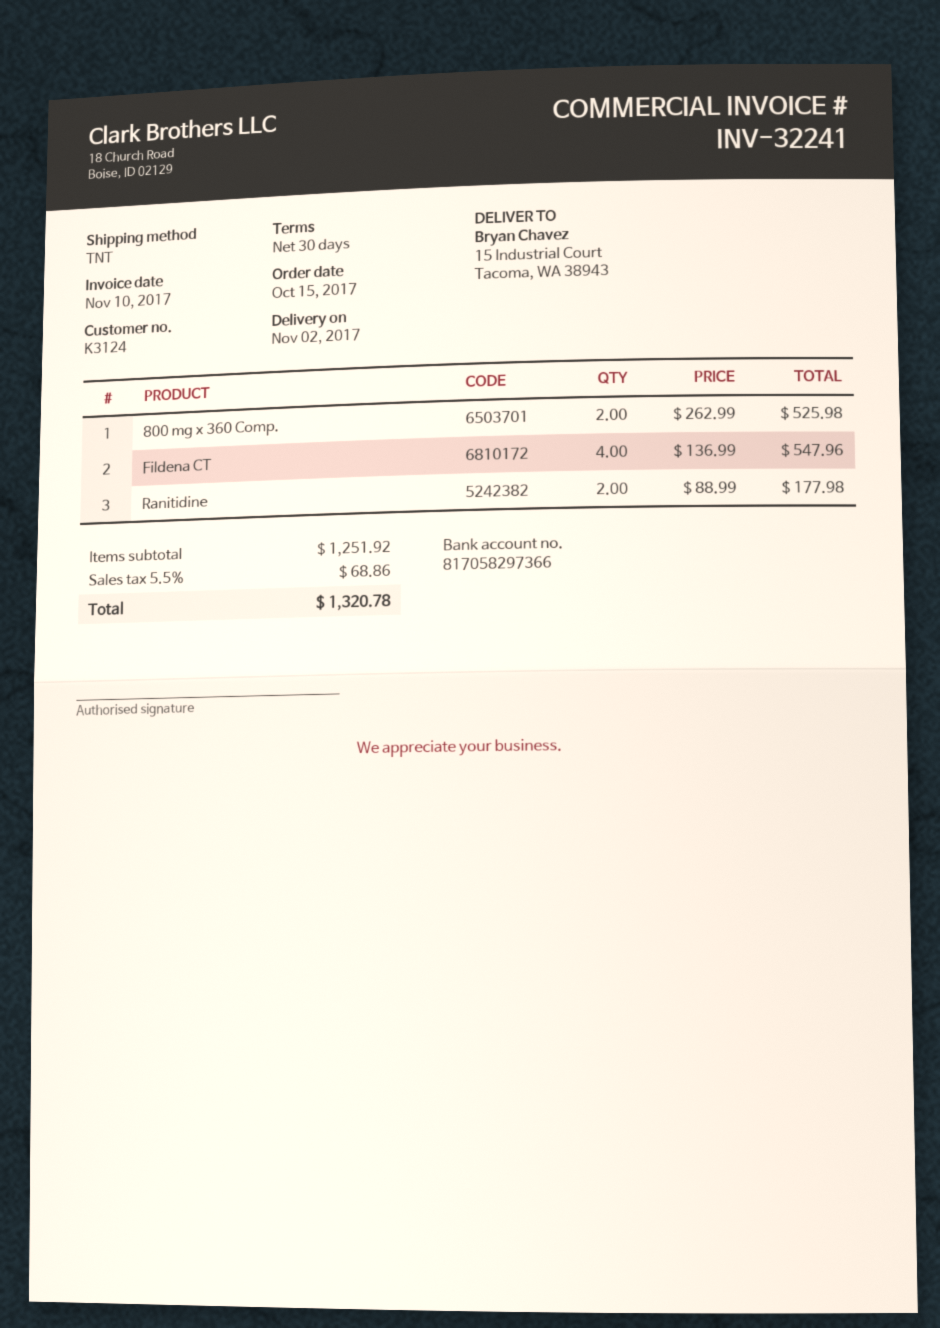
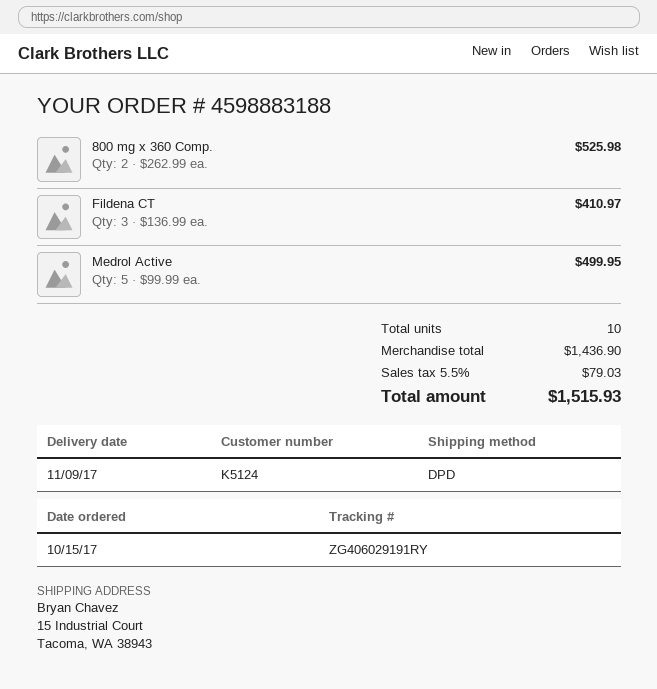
delivery date: 2017-11-02 -> 2017-11-09
customer number: K3124 -> K5124
shipping method: TNT -> DPD
Fildena CT: 4 x 136.99 = 547.96 -> 3 x 136.99 = 410.97
Ranitidine: 2 x 88.99 = 177.98 -> none
Medrol Active: none -> 5 x 99.99 = 499.95
subtotal: 1251.92 -> 1436.90
tax: 5.5% = 68.86 -> 5.5% = 79.03
total: 1320.78 -> 1515.93

